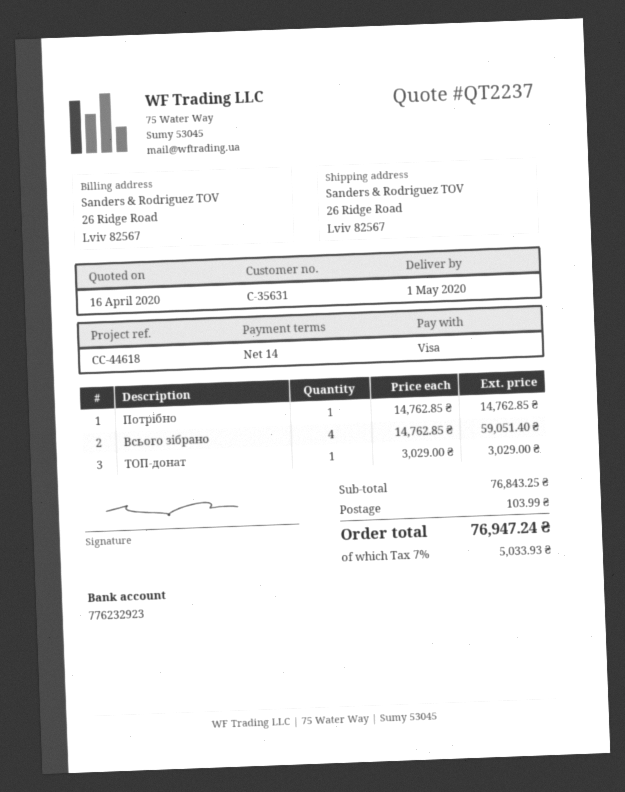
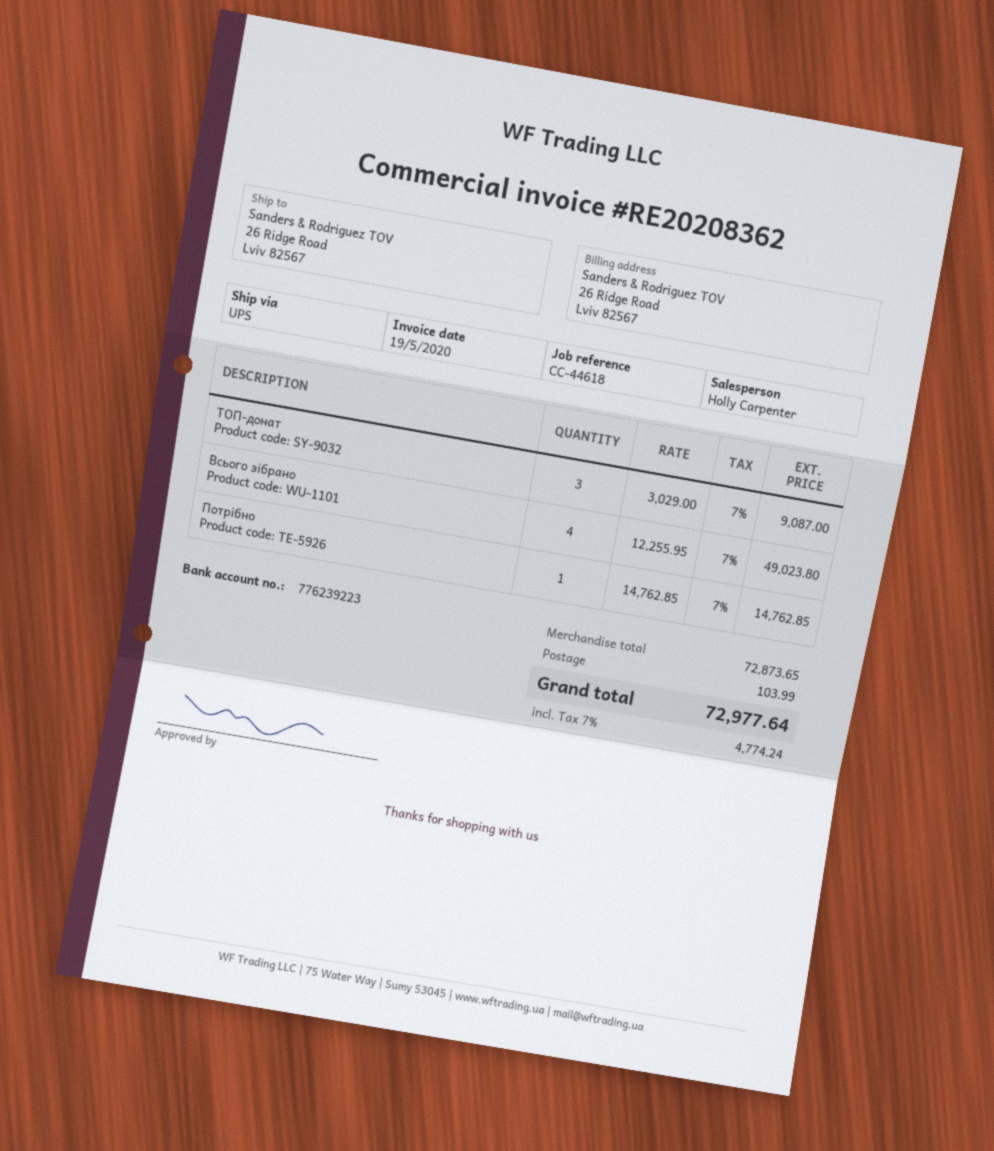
bank account: 776232923 -> 776239223
Всього зібрано: 4 x 14762.85 = 59051.40 -> 4 x 12255.95 = 49023.80
ТОП-донат: 1 x 3029.00 = 3029.00 -> 3 x 3029.00 = 9087.00
subtotal: 76843.25 -> 72873.65
tax: 7% = 5033.93 -> 7% = 4774.24
total: 76947.24 -> 72977.64

